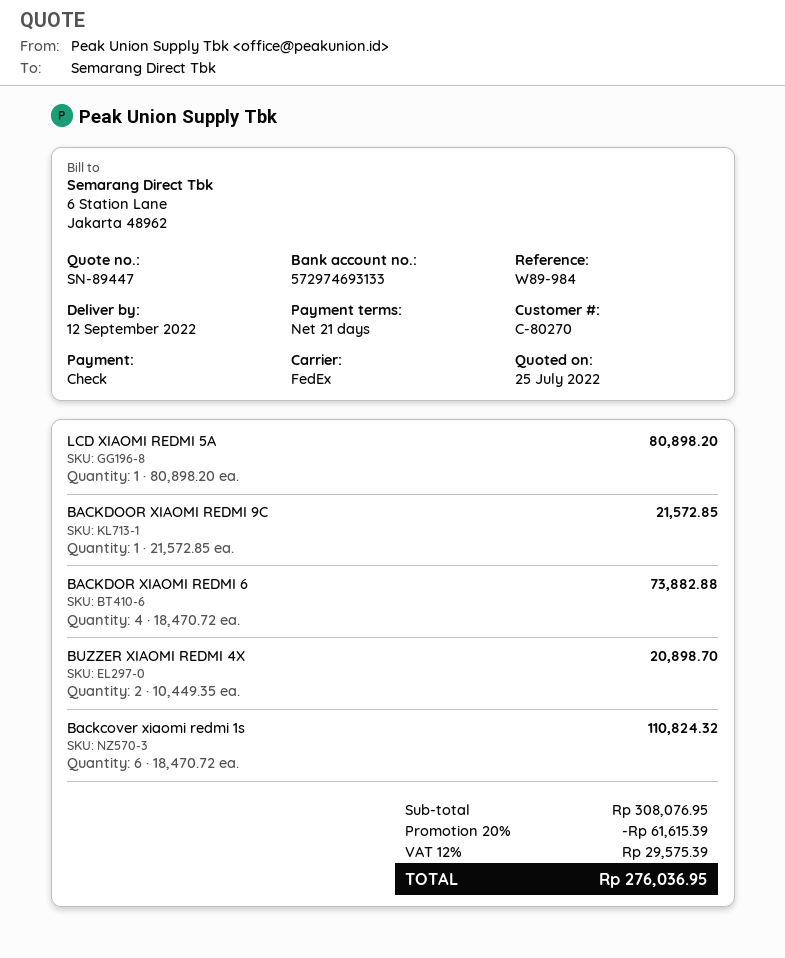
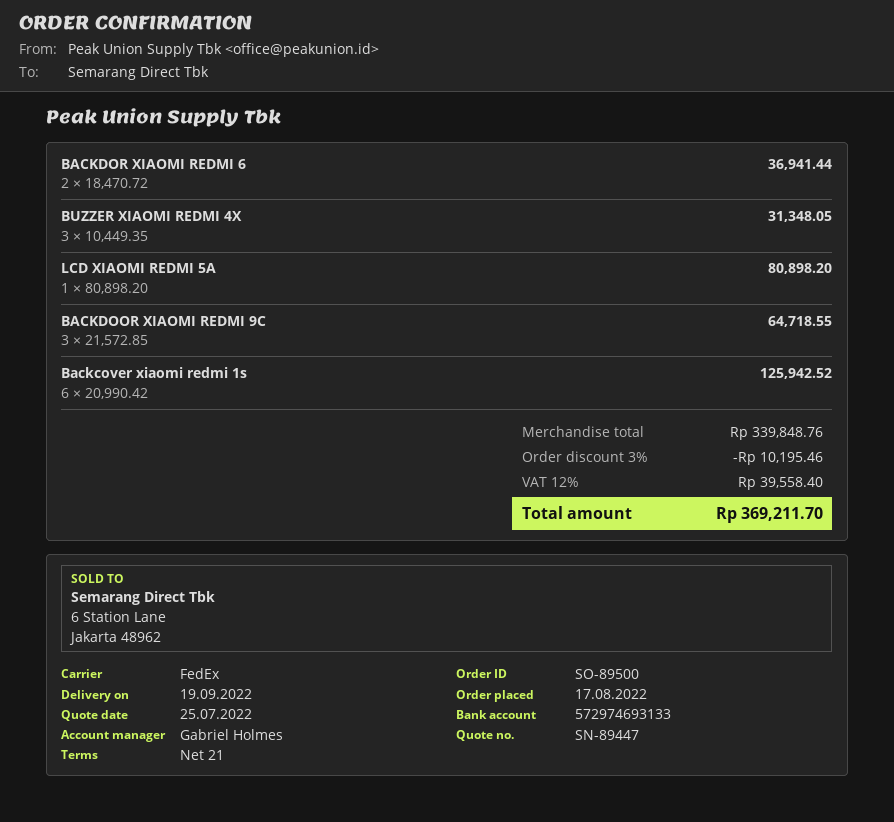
delivery date: 2022-09-12 -> 2022-09-19
BACKDOOR XIAOMI REDMI 9C: 1 x 21572.85 = 21572.85 -> 3 x 21572.85 = 64718.55
BACKDOR XIAOMI REDMI 6: 4 x 18470.72 = 73882.88 -> 2 x 18470.72 = 36941.44
BUZZER XIAOMI REDMI 4X: 2 x 10449.35 = 20898.70 -> 3 x 10449.35 = 31348.05
Backcover xiaomi redmi 1s: 6 x 18470.72 = 110824.32 -> 6 x 20990.42 = 125942.52
subtotal: 308076.95 -> 339848.76
discount: 20% = 61615.39 -> 3% = 10195.46
tax: 12% = 29575.39 -> 12% = 39558.40
total: 276036.95 -> 369211.70

